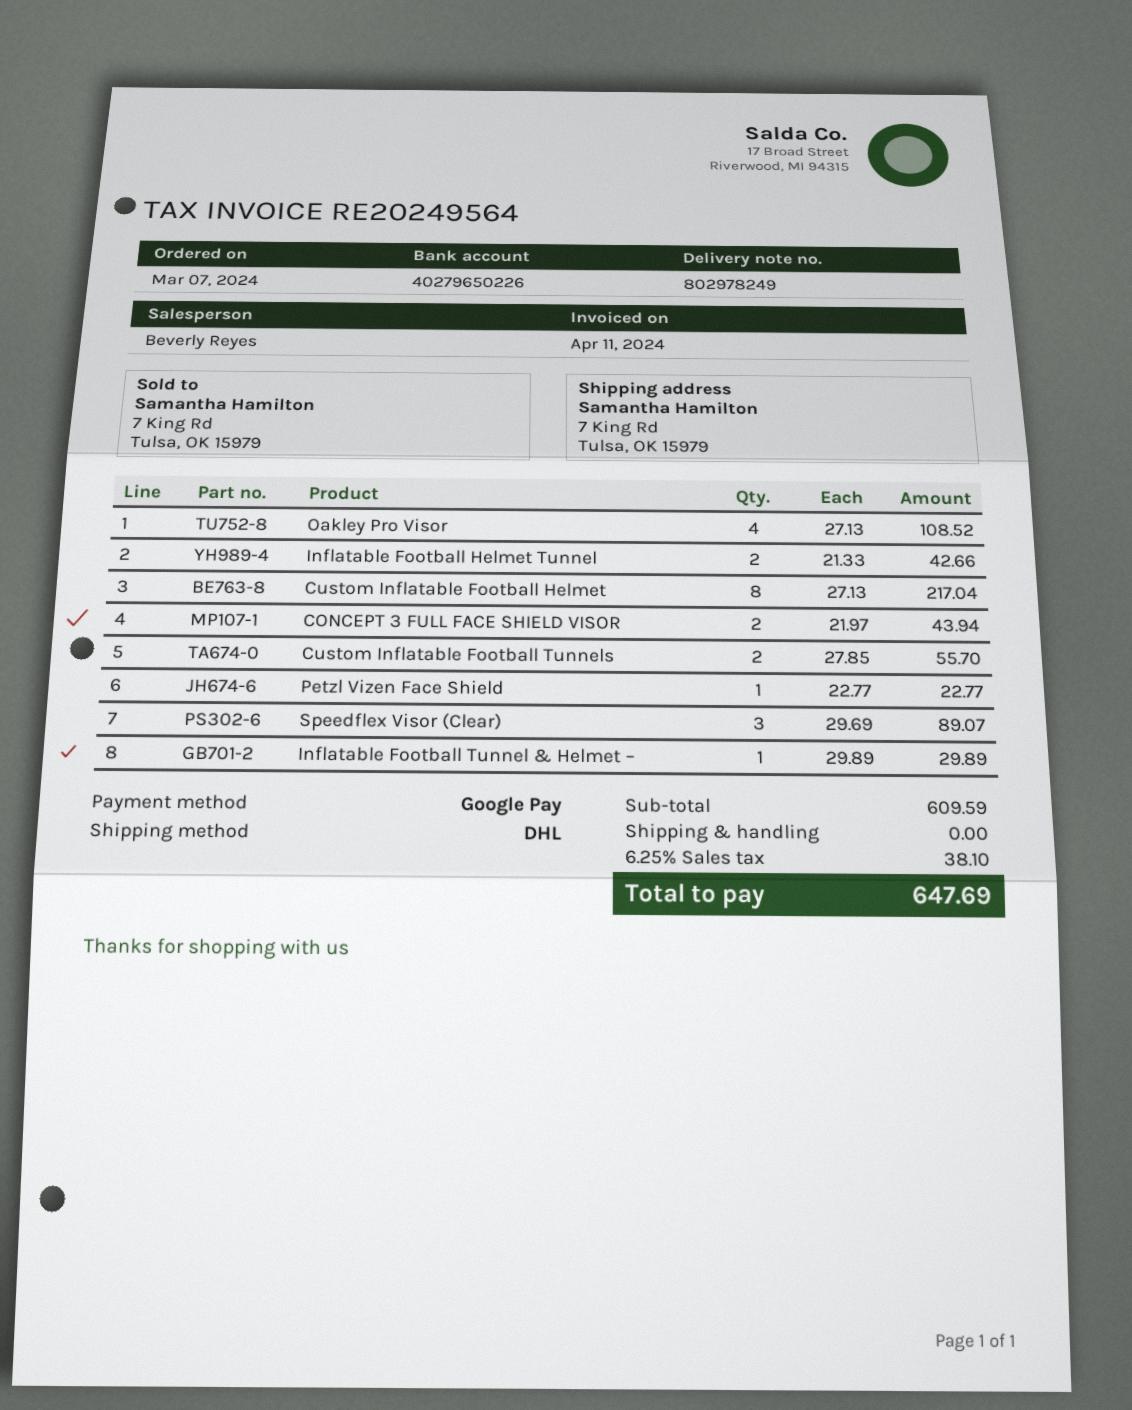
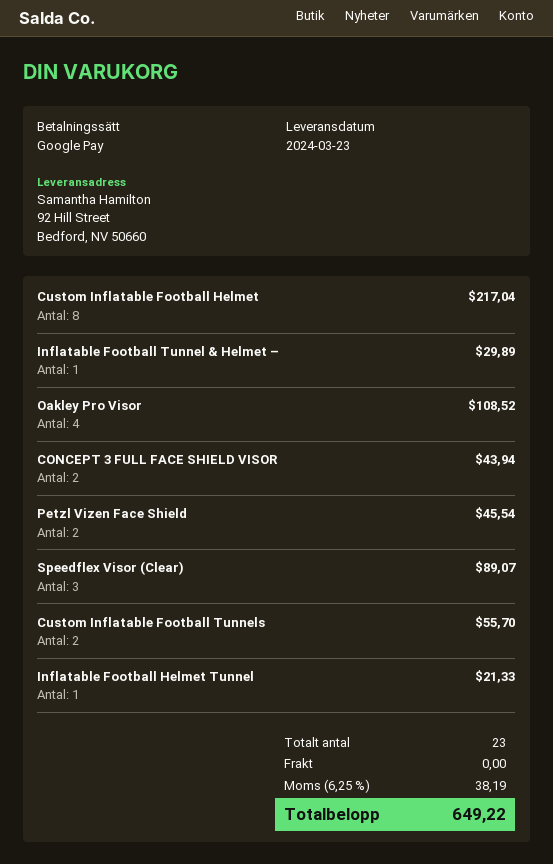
ship to: 7 King Rd, Tulsa, OK 15979 -> 92 Hill Street, Bedford, NV 50660
Inflatable Football Helmet Tunnel: 2 for 42.66 -> 1 for 21.33
Petzl Vizen Face Shield: 1 for 22.77 -> 2 for 45.54
tax: 6.25% = 38.10 -> 6.25% = 38.19
total: 647.69 -> 649.22

